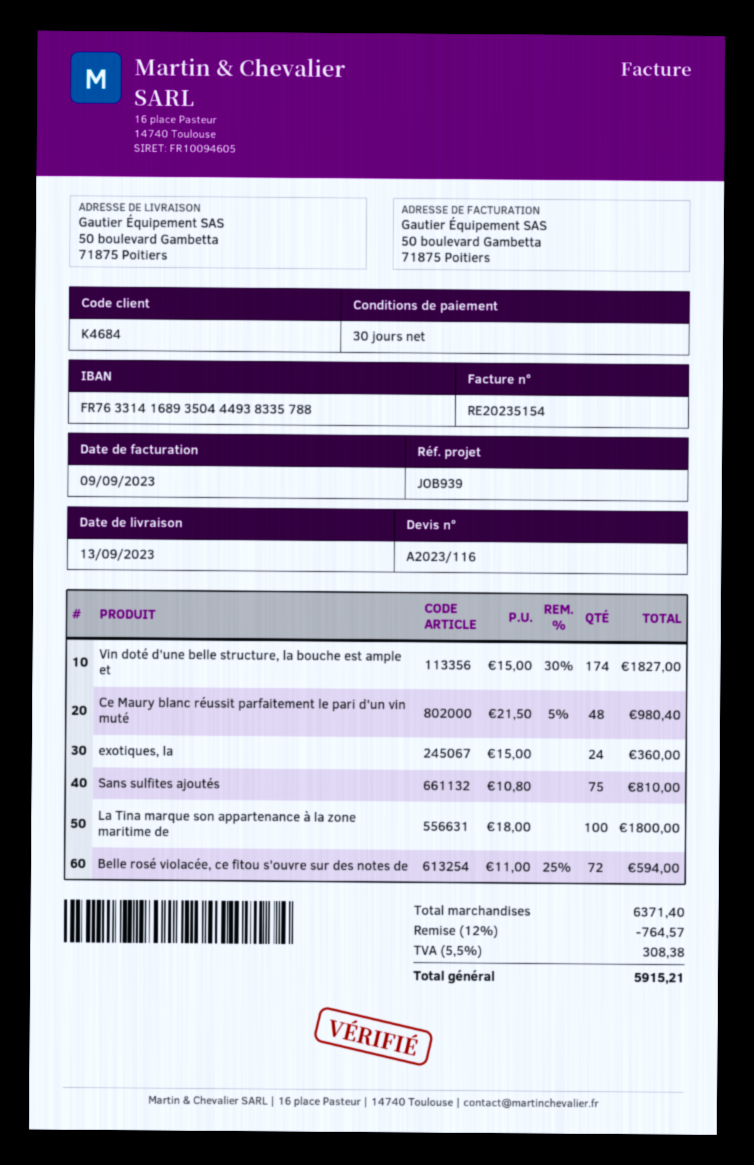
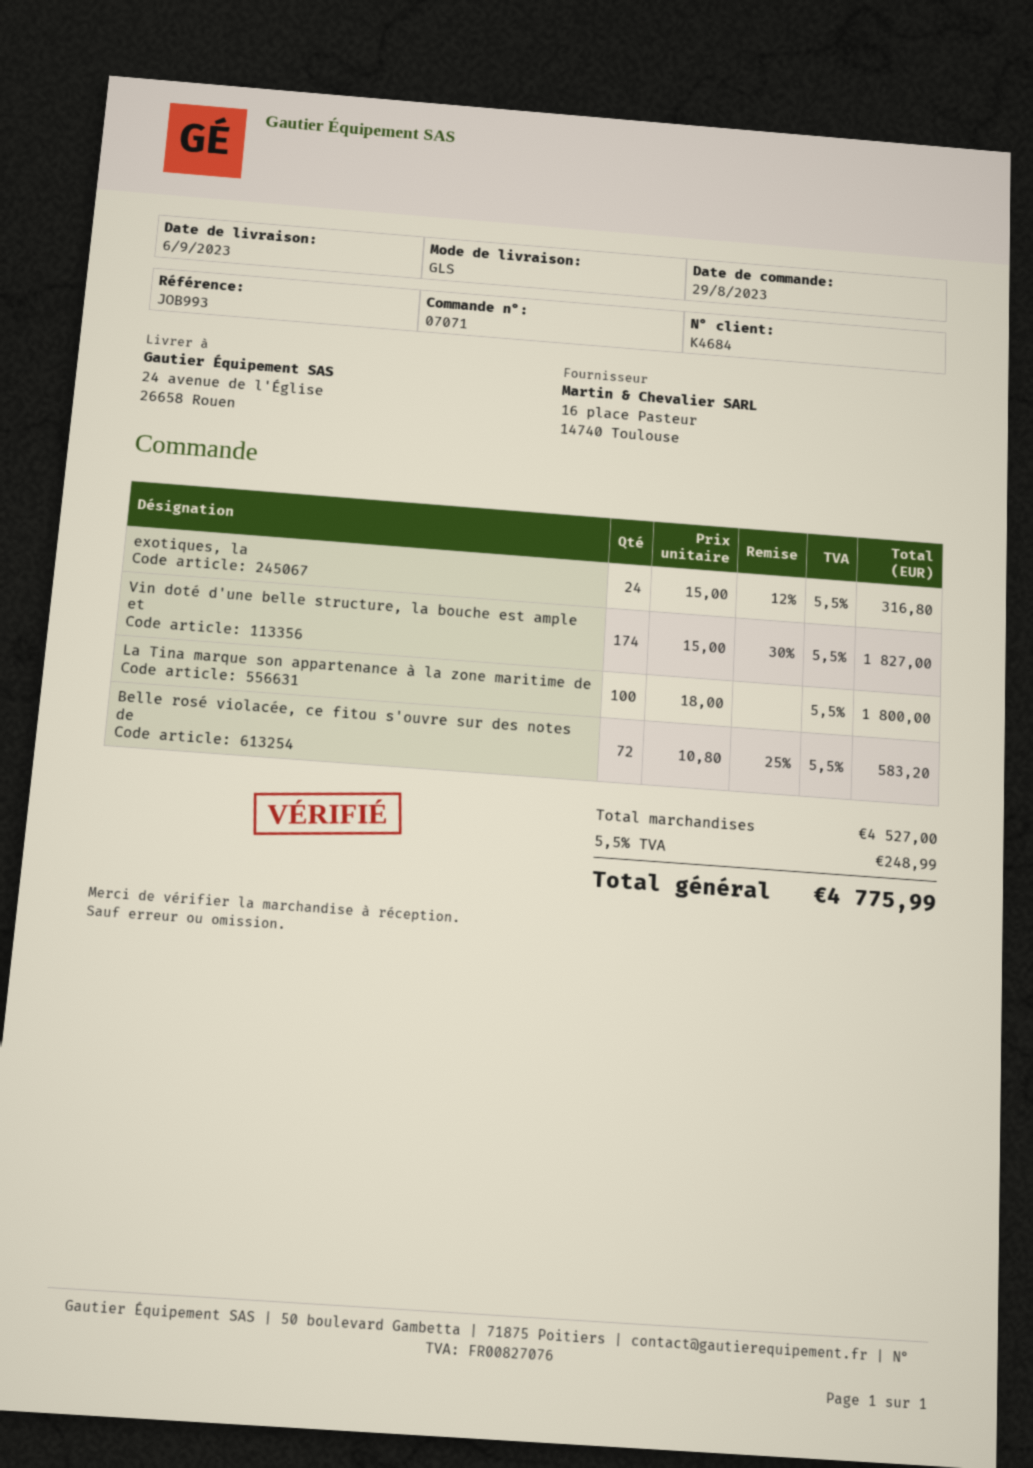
delivery date: 2023-09-13 -> 2023-09-06
reference: JOB939 -> JOB993
ship to: 50 boulevard Gambetta, 71875 Poitiers -> 24 avenue de l'Église, 26658 Rouen
Ce Maury blanc réussit parfaitement le pari d'un vin muté: 48 x 21.50 - 5% = 980.40 -> none
exotiques, la: 24 x 15.00 = 360.00 -> 24 x 15.00 - 12% = 316.80
Sans sulfites ajoutés: 75 x 10.80 = 810.00 -> none
Belle rosé violacée, ce fitou s'ouvre sur des notes de: 72 x 11.00 - 25% = 594.00 -> 72 x 10.80 - 25% = 583.20
subtotal: 6371.40 -> 4527.00
discount: 12% = 764.57 -> none
tax: 5.5% = 308.38 -> 5.5% = 248.99
total: 5915.21 -> 4775.99

